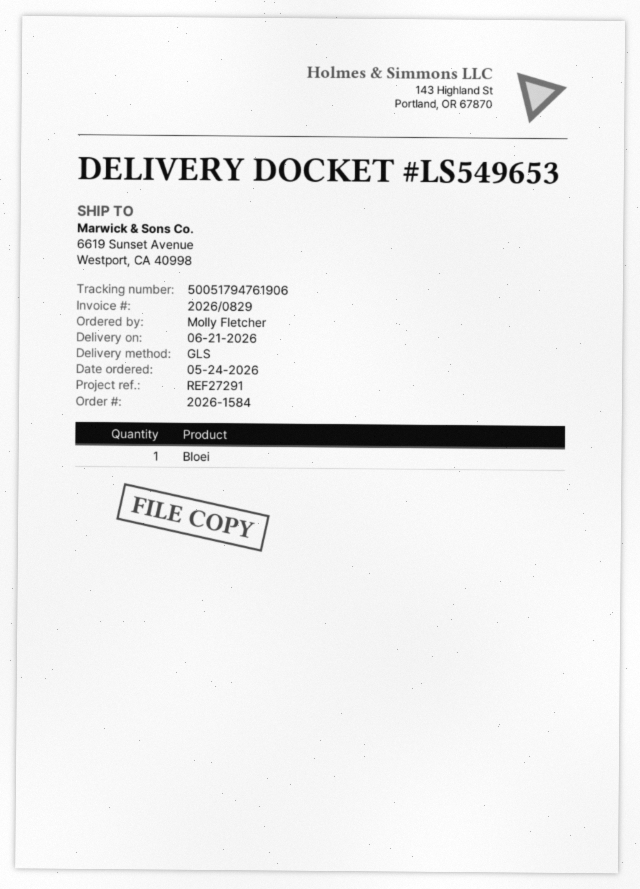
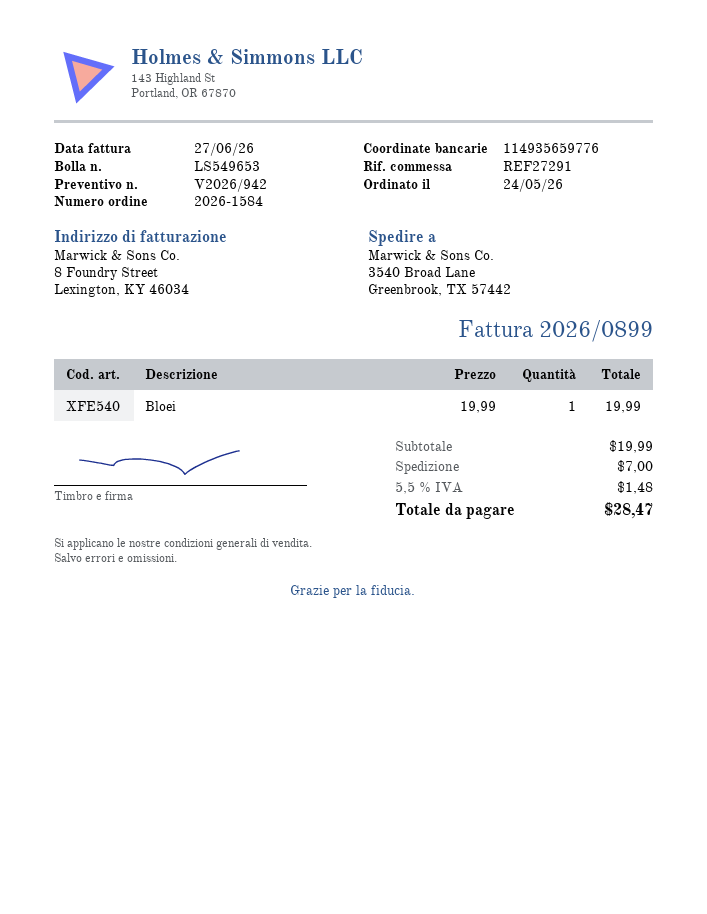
invoice number: 2026/0829 -> 2026/0899
ship to: 6619 Sunset Avenue, Westport, CA 40998 -> 3540 Broad Lane, Greenbrook, TX 57442

